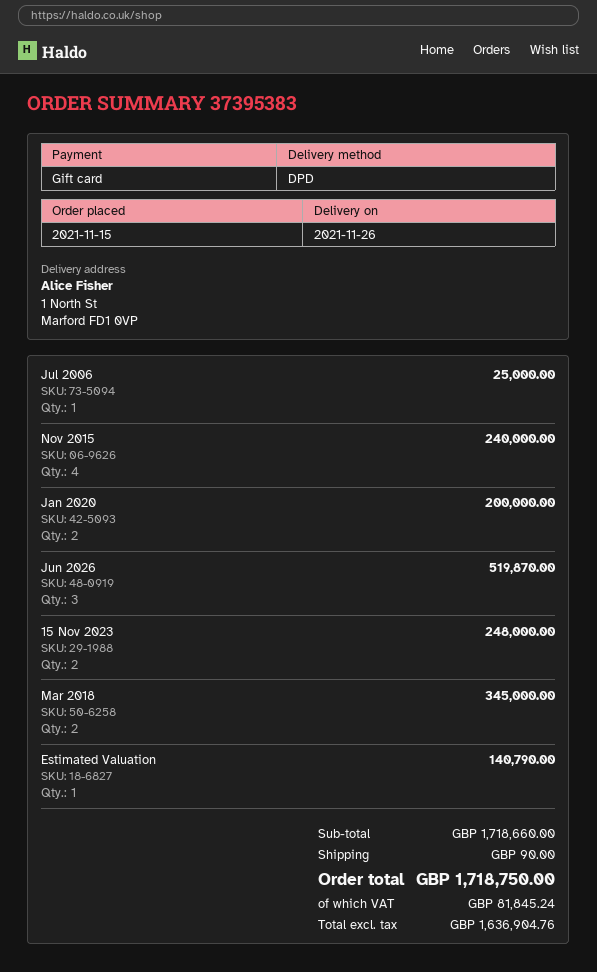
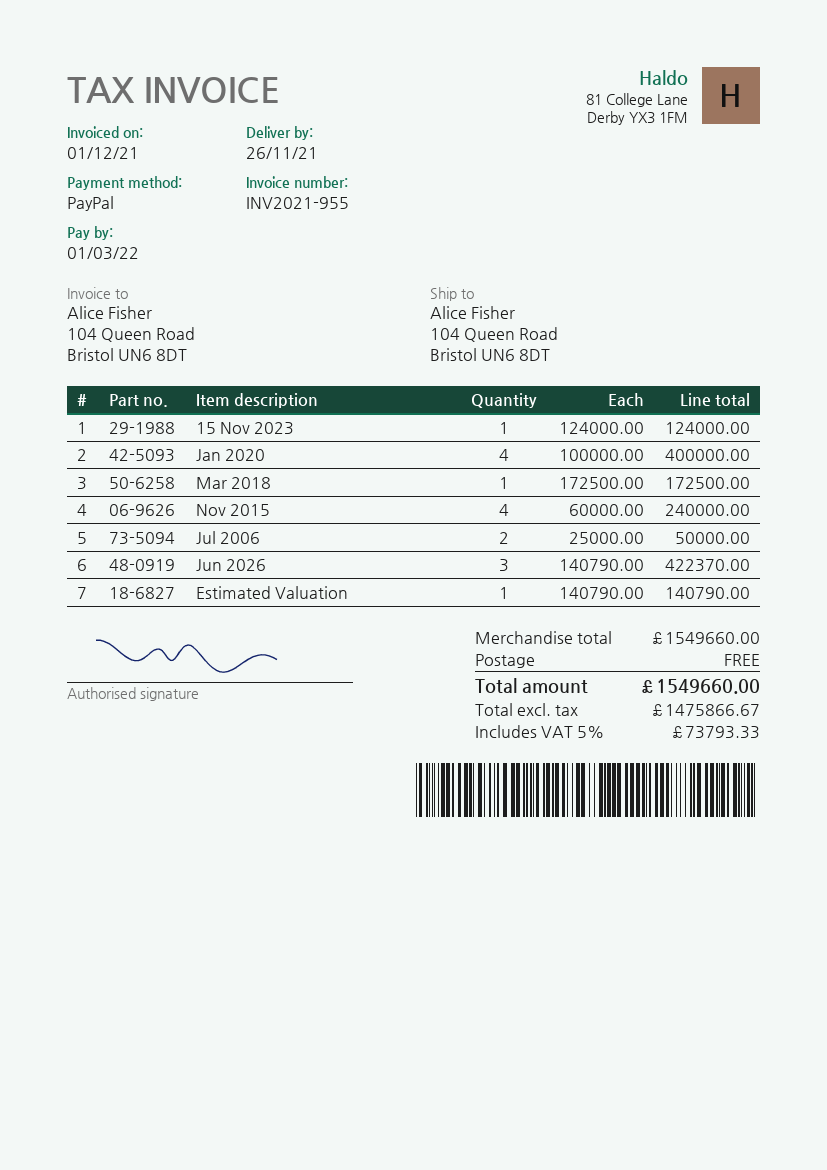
payment method: gift card -> PayPal
ship to: 1 North St, Marford FD1 0VP -> 104 Queen Road, Bristol UN6 8DT
Jul 2006: 1 for 25000.00 -> 2 for 50000.00
Jan 2020: 2 for 200000.00 -> 4 for 400000.00
Jun 2026: 3 for 519870.00 -> 3 for 422370.00
15 Nov 2023: 2 for 248000.00 -> 1 for 124000.00
Mar 2018: 2 for 345000.00 -> 1 for 172500.00
subtotal: 1718660.00 -> 1549660.00
shipping: 90.00 -> 0.00
net: 1636904.76 -> 1475866.67
tax: 81845.24 -> 73793.33
total: 1718750.00 -> 1549660.00

